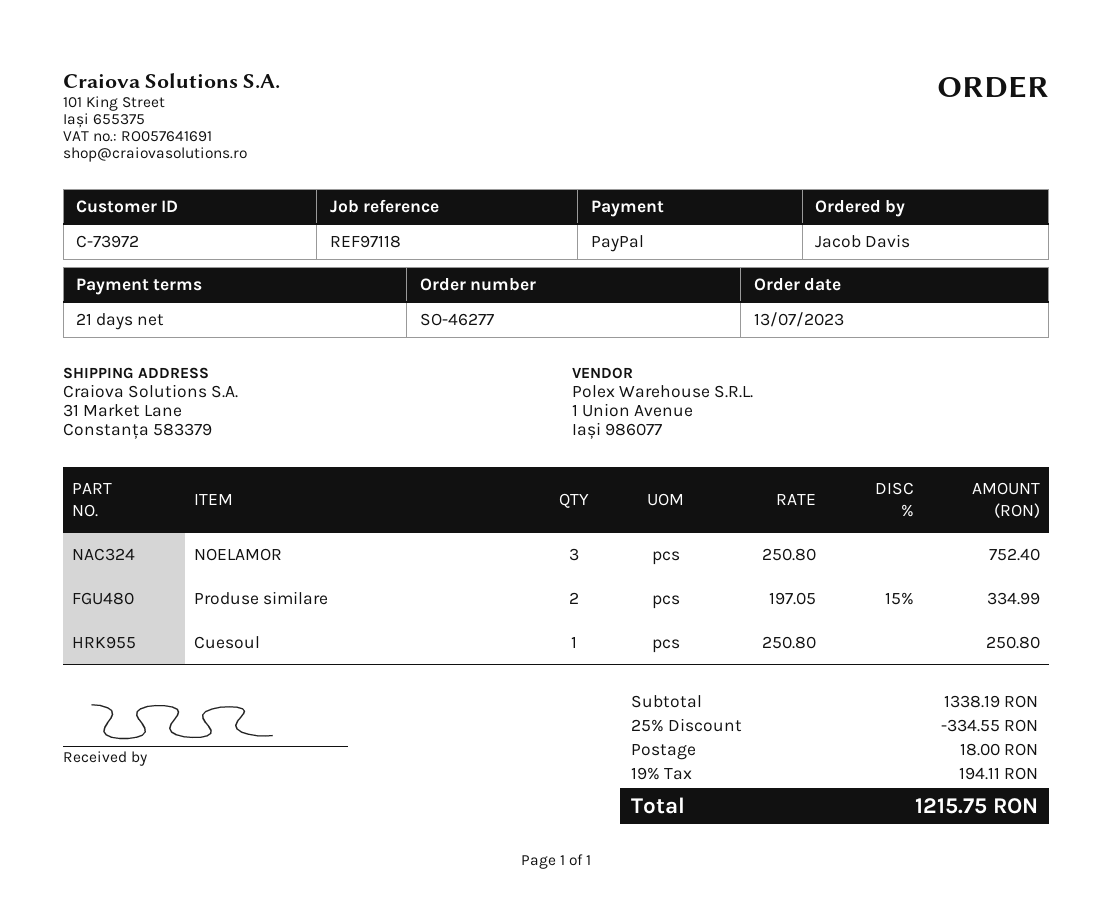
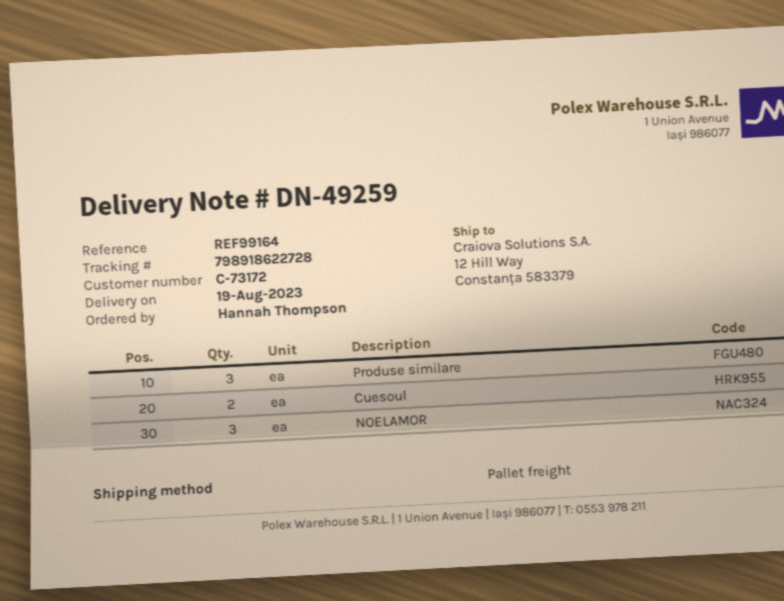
customer number: C-73972 -> C-73172
reference: REF97118 -> REF99164
ordered by: Jacob Davis -> Hannah Thompson
ship to: 31 Market Lane, Constanța 583379 -> 12 Hill Way, Constanța 583379
Produse similare: 2 -> 3
Cuesoul: 1 -> 2

